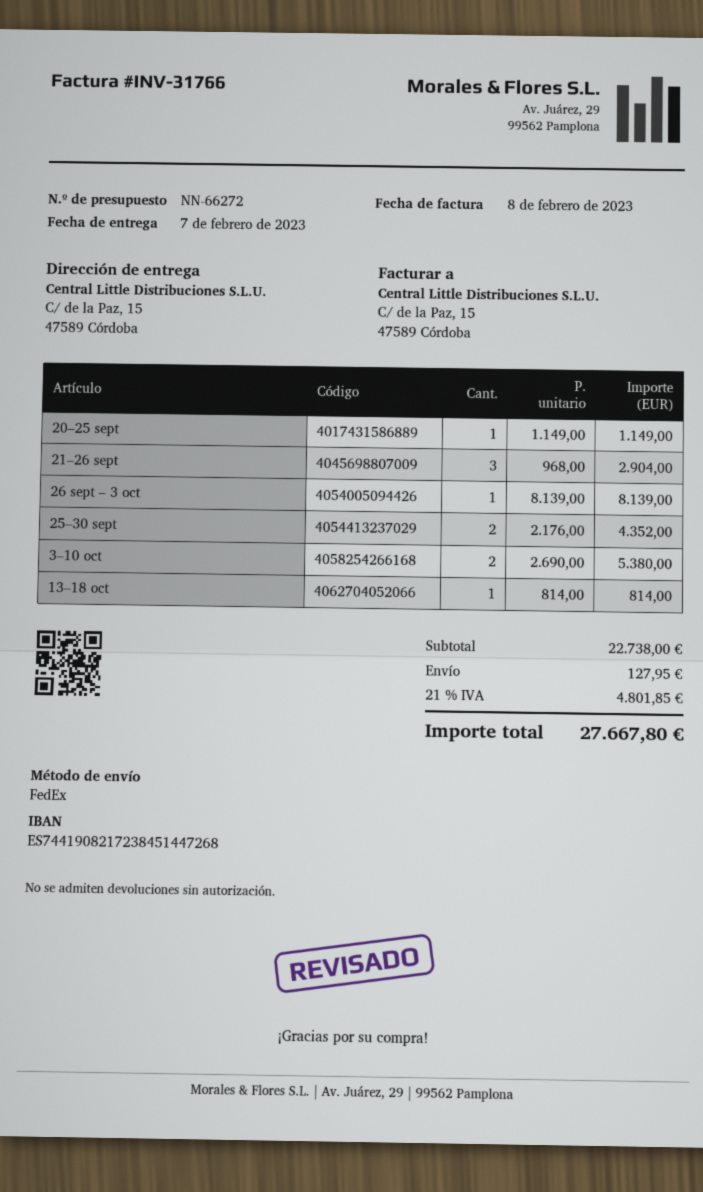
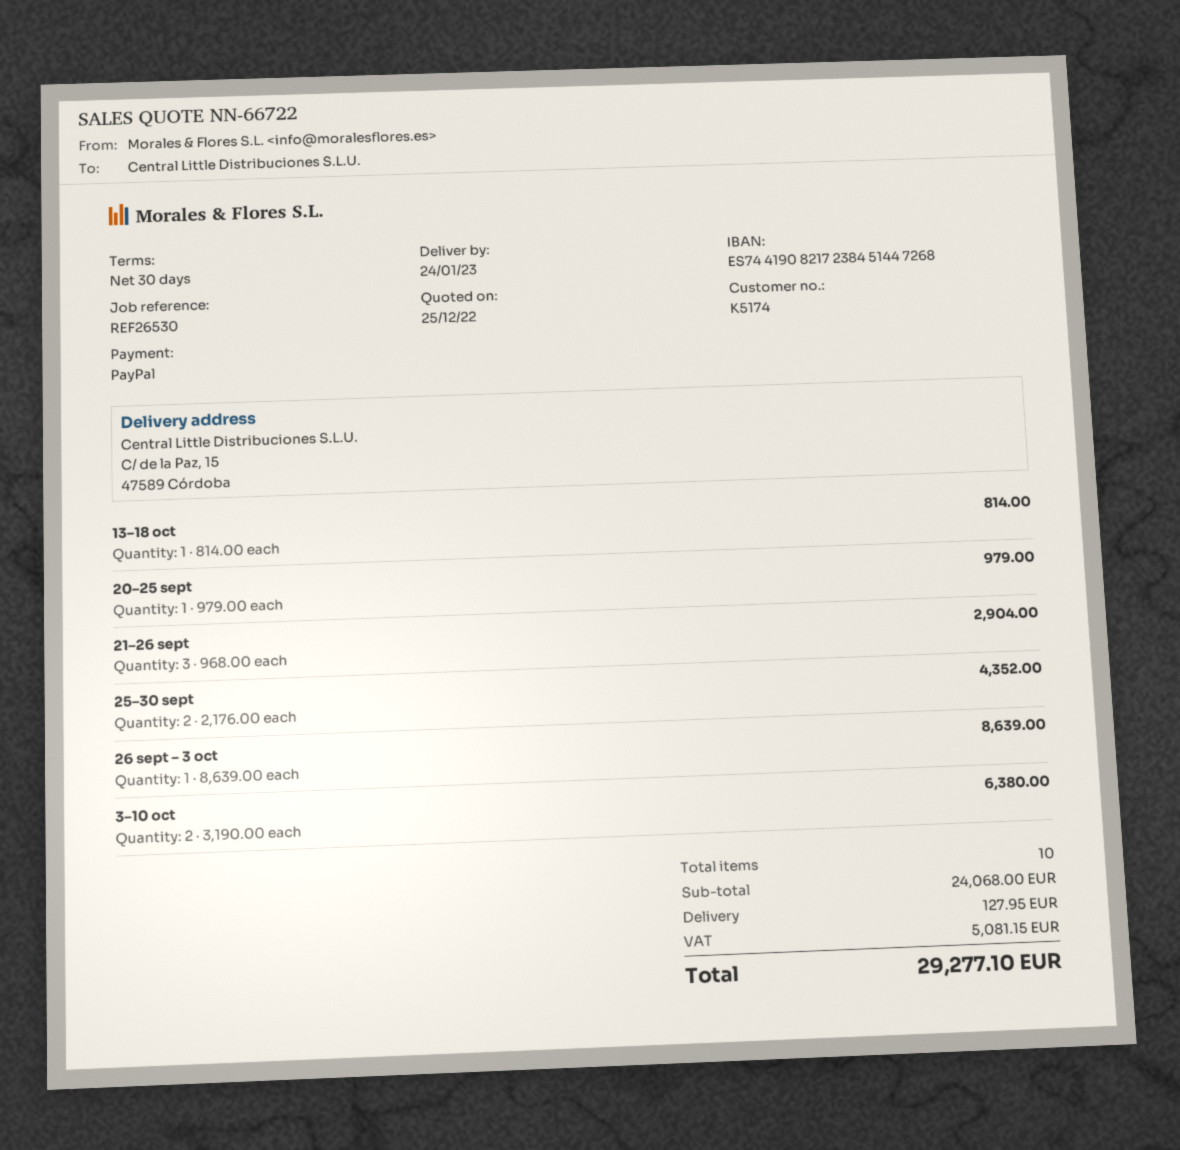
quote number: NN-66272 -> NN-66722
delivery date: 2023-02-07 -> 2023-01-24
20–25 sept: 1 x 1149.00 = 1149.00 -> 1 x 979.00 = 979.00
26 sept – 3 oct: 1 x 8139.00 = 8139.00 -> 1 x 8639.00 = 8639.00
3–10 oct: 2 x 2690.00 = 5380.00 -> 2 x 3190.00 = 6380.00
subtotal: 22738.00 -> 24068.00
tax: 4801.85 -> 5081.15
total: 27667.80 -> 29277.10

